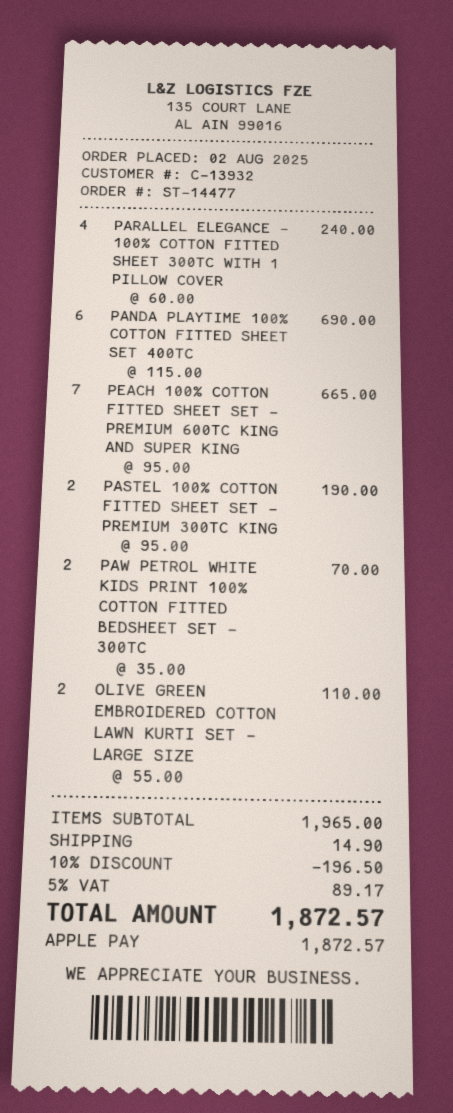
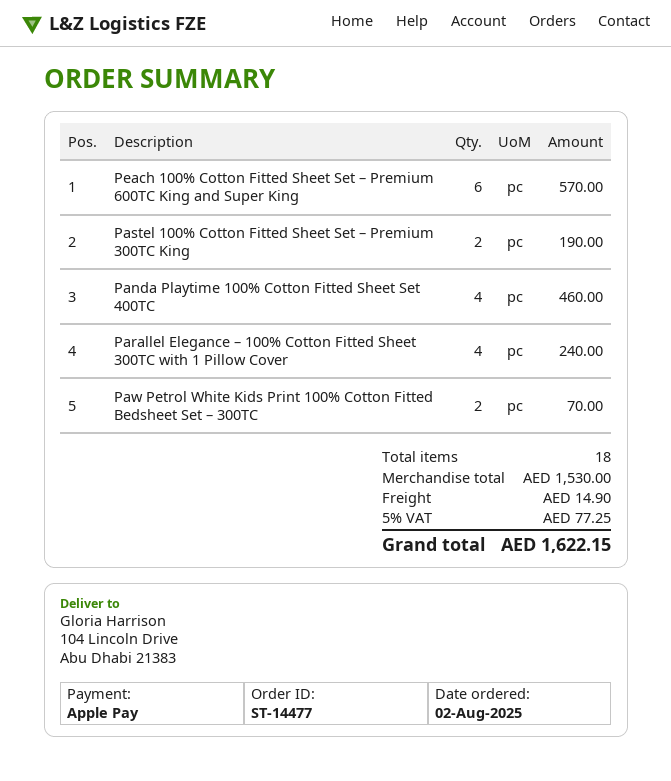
PANDA PLAYTIME 100% COTTON FITTED SHEET SET 400TC: 6 for 690.00 -> 4 for 460.00
PEACH 100% COTTON FITTED SHEET SET – PREMIUM 600TC KING AND SUPER KING: 7 for 665.00 -> 6 for 570.00
OLIVE GREEN EMBROIDERED COTTON LAWN KURTI SET – LARGE SIZE: 2 for 110.00 -> none
subtotal: 1965.00 -> 1530.00
discount: 10% = 196.50 -> none
tax: 5% = 89.17 -> 5% = 77.25
total: 1872.57 -> 1622.15

